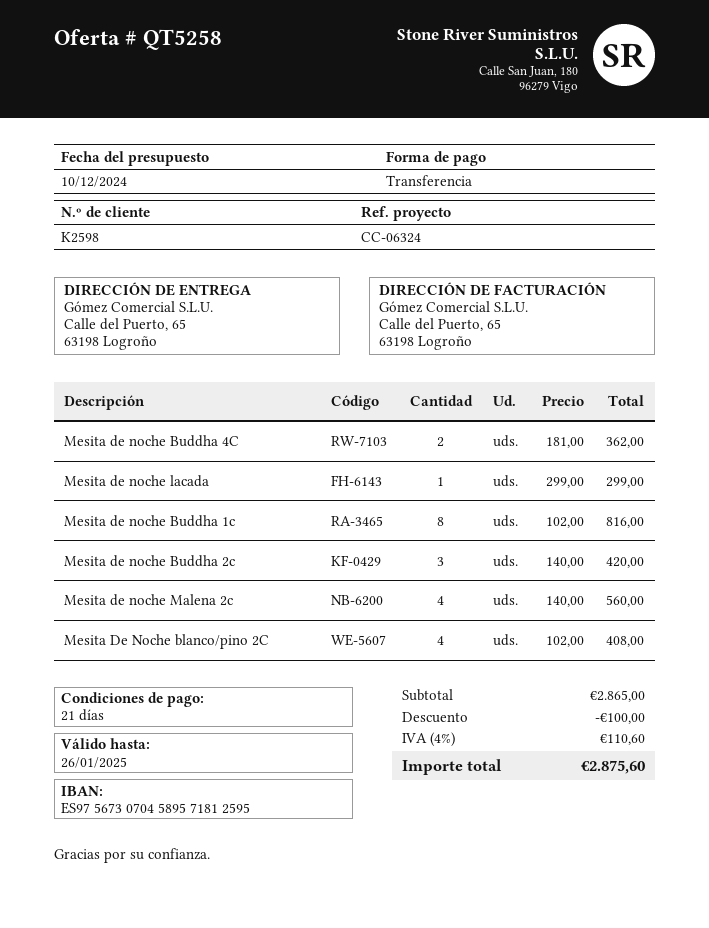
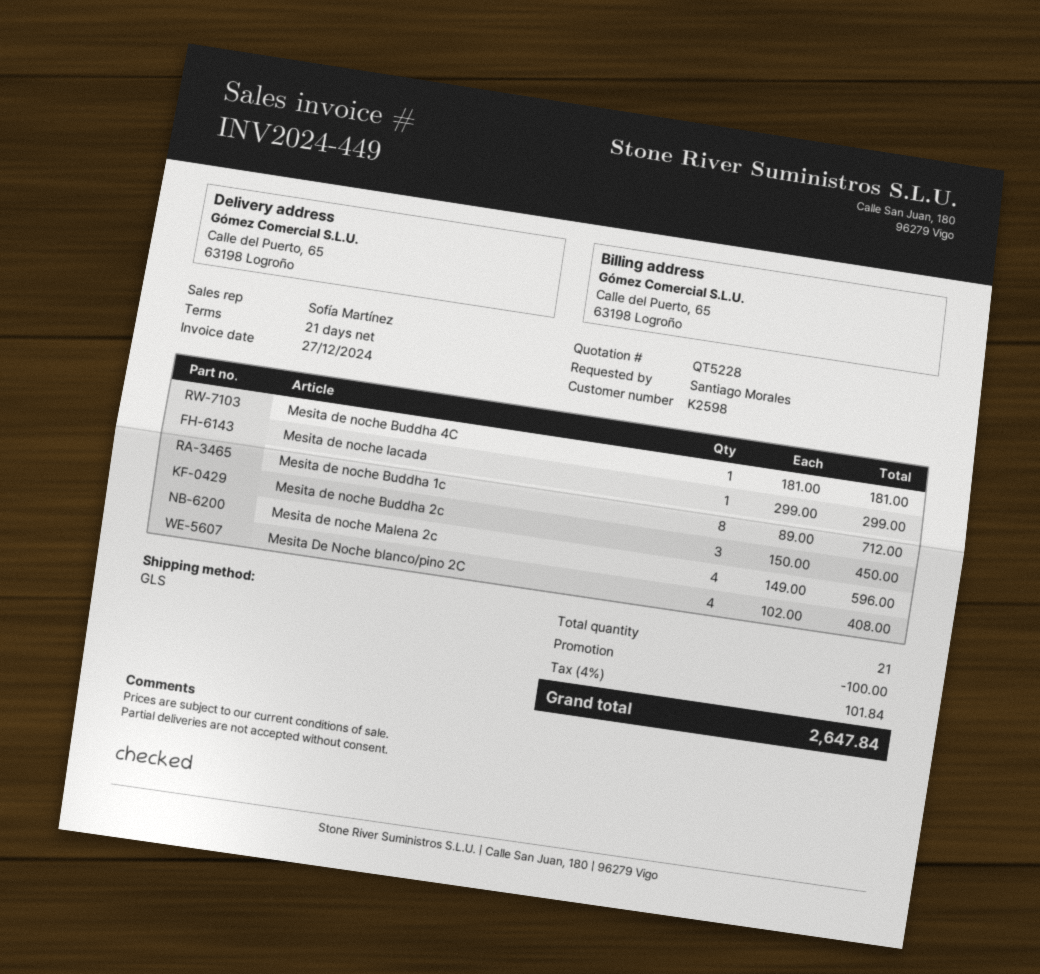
quote number: QT5258 -> QT5228
Mesita de noche Buddha 4C: 2 x 181.00 = 362.00 -> 1 x 181.00 = 181.00
Mesita de noche Buddha 1c: 8 x 102.00 = 816.00 -> 8 x 89.00 = 712.00
Mesita de noche Buddha 2c: 3 x 140.00 = 420.00 -> 3 x 150.00 = 450.00
Mesita de noche Malena 2c: 4 x 140.00 = 560.00 -> 4 x 149.00 = 596.00
tax: 4% = 110.60 -> 4% = 101.84
total: 2875.60 -> 2647.84

